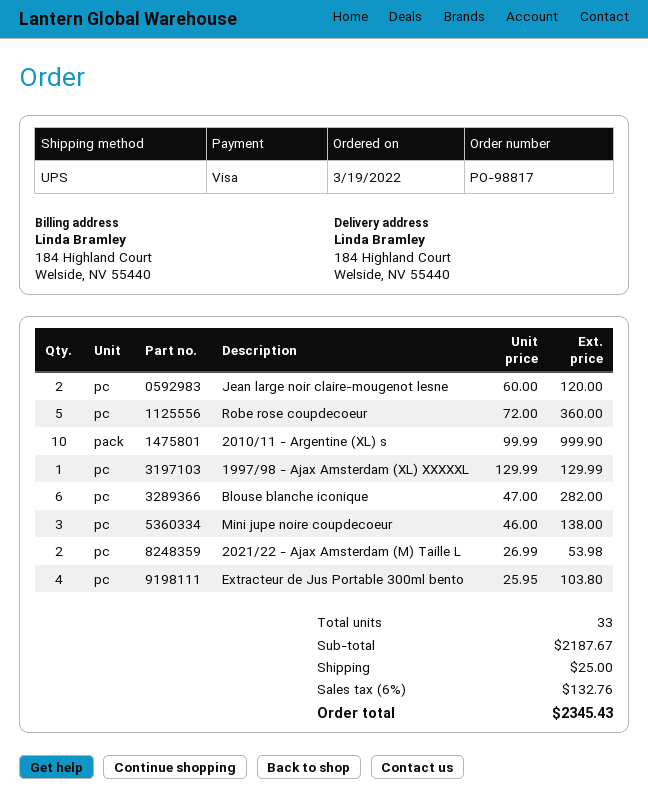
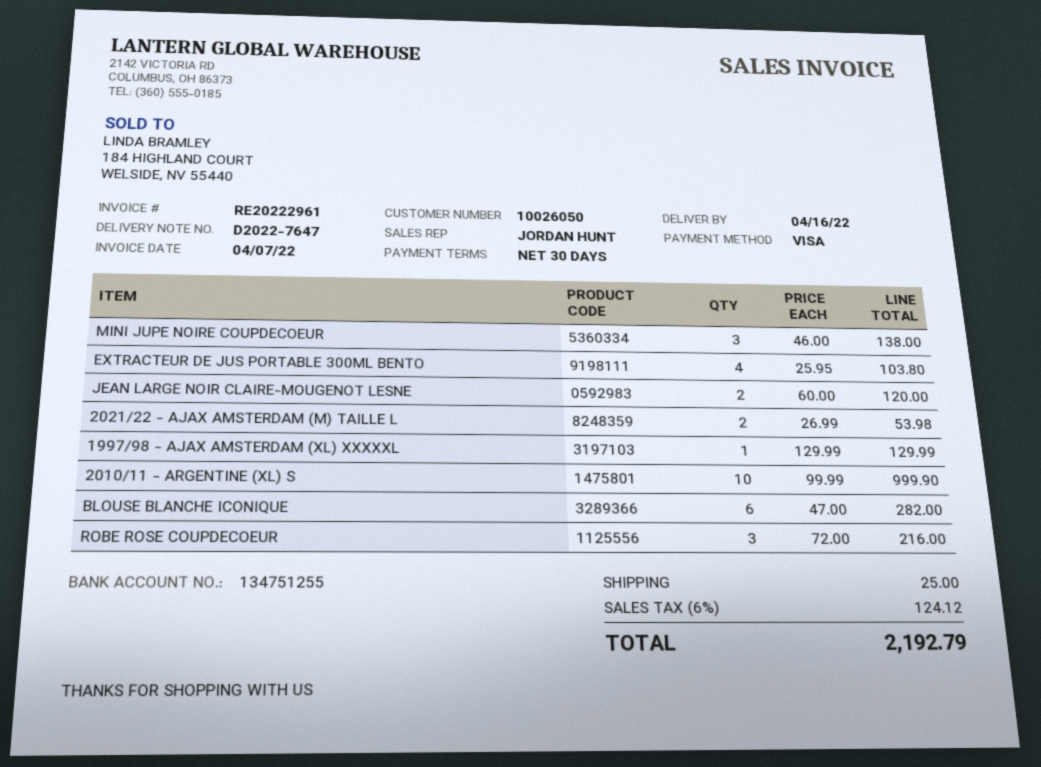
Robe rose coupdecoeur: 5 x 72.00 = 360.00 -> 3 x 72.00 = 216.00
tax: 6% = 132.76 -> 6% = 124.12
total: 2345.43 -> 2192.79

